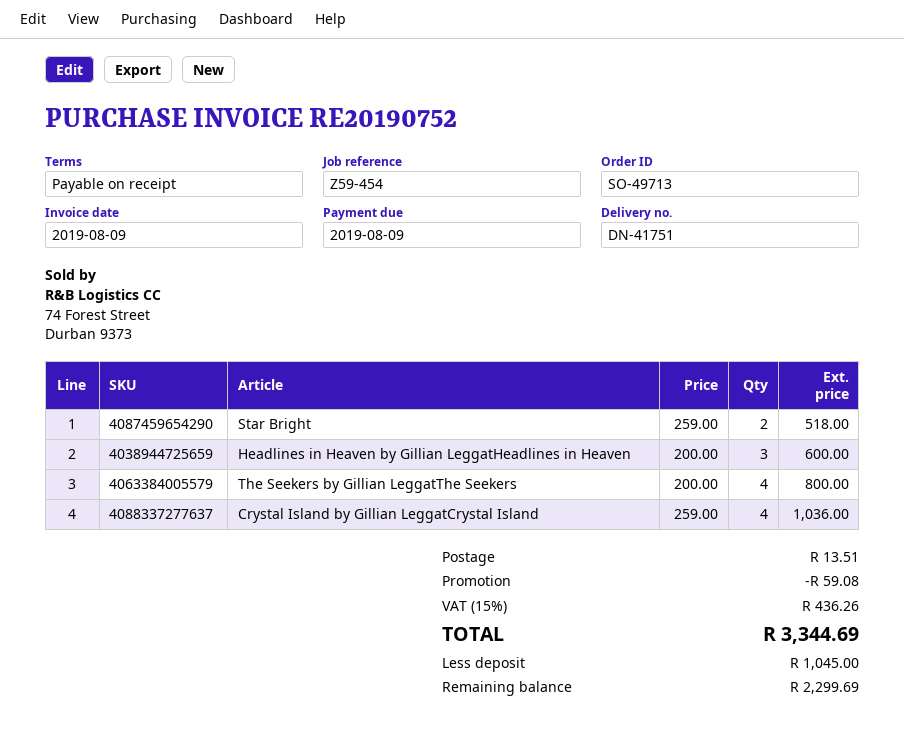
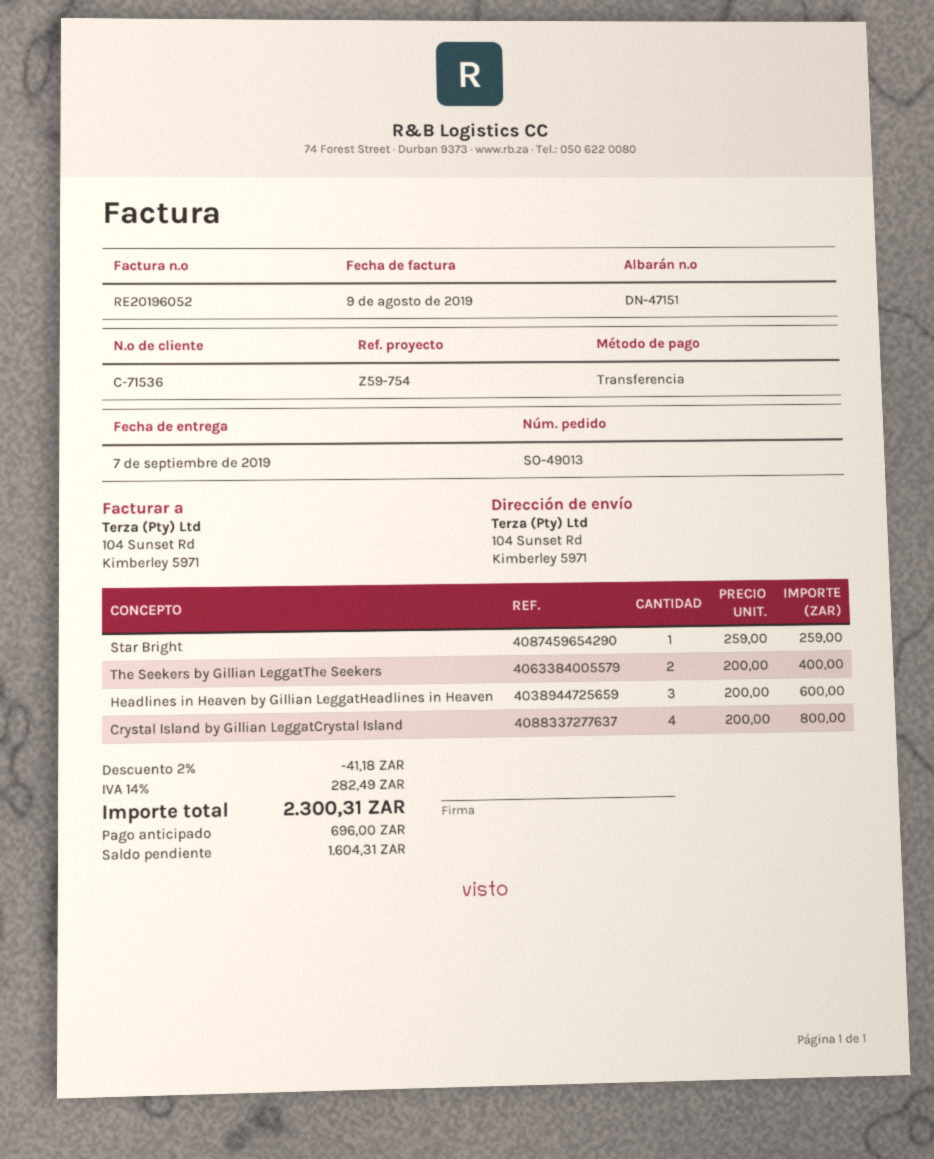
order number: SO-49713 -> SO-49013
delivery note number: DN-41751 -> DN-47151
invoice number: RE20190752 -> RE20196052
reference: Z59-454 -> Z59-754
Star Bright: 2 x 259.00 = 518.00 -> 1 x 259.00 = 259.00
The Seekers by Gillian LeggatThe Seekers: 4 x 200.00 = 800.00 -> 2 x 200.00 = 400.00
Crystal Island by Gillian LeggatCrystal Island: 4 x 259.00 = 1036.00 -> 4 x 200.00 = 800.00
discount: 59.08 -> 41.18
shipping: 13.51 -> none
tax: 15% = 436.26 -> 14% = 282.49
total: 3344.69 -> 2300.31
deposit: 1045.00 -> 696.00
balance: 2299.69 -> 1604.31

